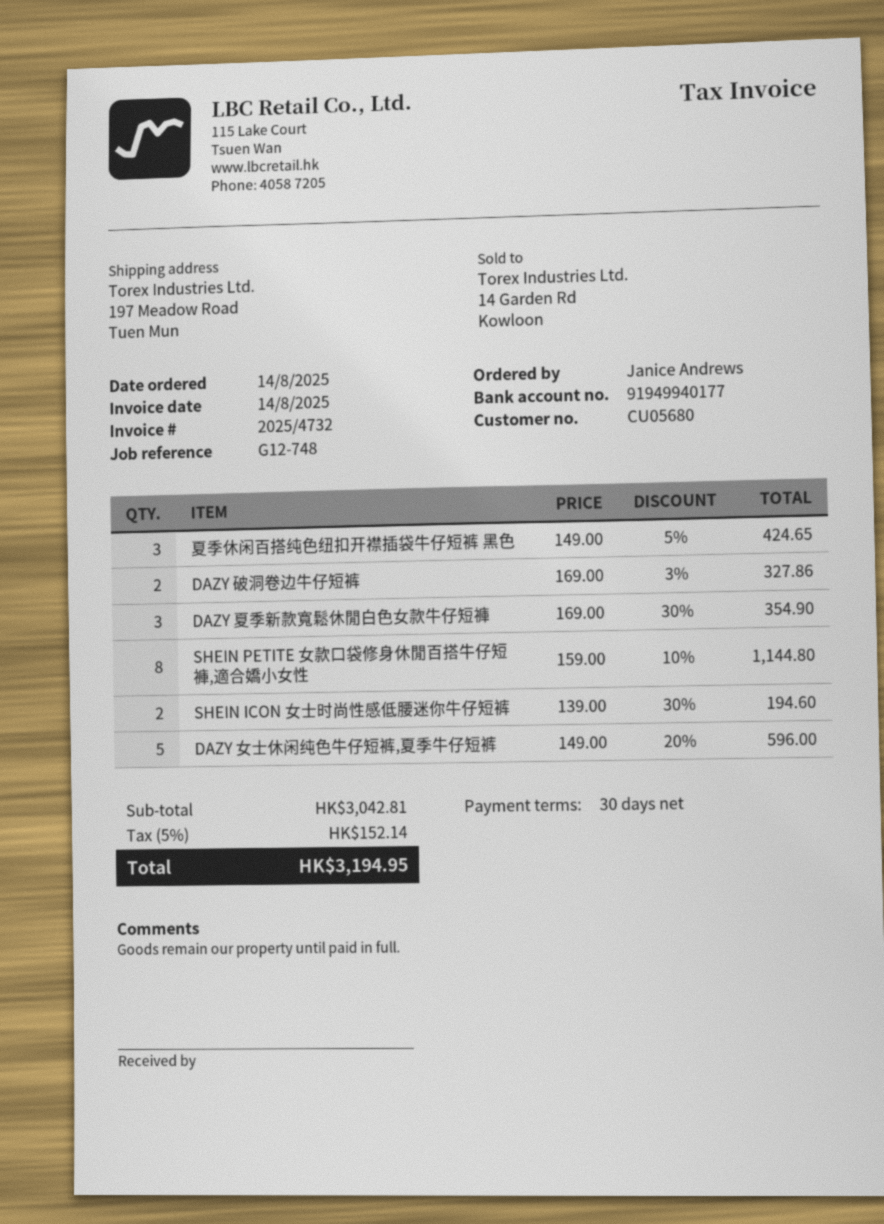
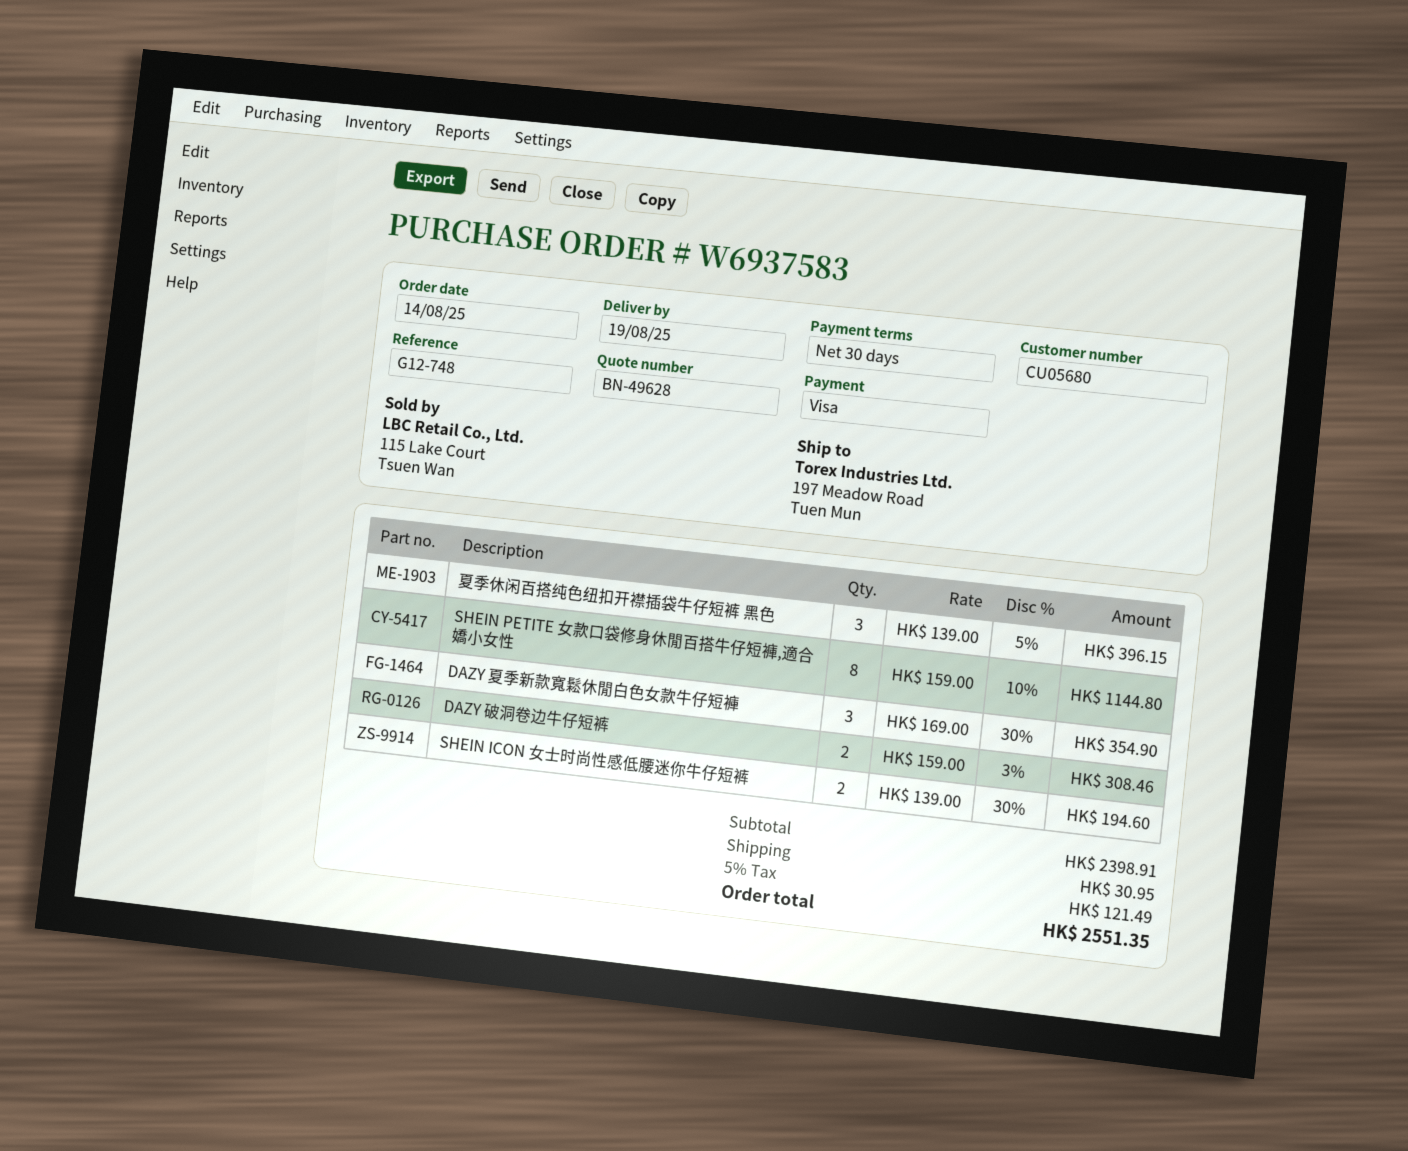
夏季休闲百搭纯色纽扣开襟插袋牛仔短裤 黑色: 3 x 149.00 - 5% = 424.65 -> 3 x 139.00 - 5% = 396.15
DAZY 破洞卷边牛仔短裤: 2 x 169.00 - 3% = 327.86 -> 2 x 159.00 - 3% = 308.46
DAZY 女士休闲纯色牛仔短裤,夏季牛仔短裤: 5 x 149.00 - 20% = 596.00 -> none
subtotal: 3042.81 -> 2398.91
shipping: none -> 30.95
tax: 5% = 152.14 -> 5% = 121.49
total: 3194.95 -> 2551.35

